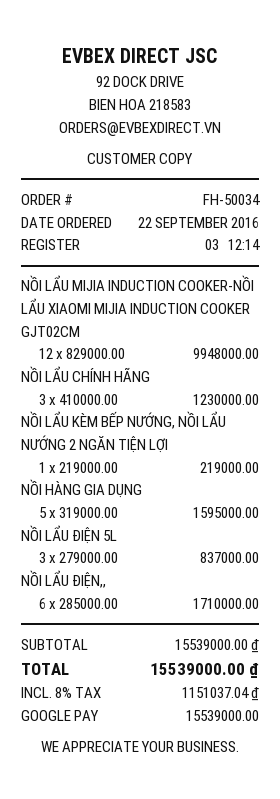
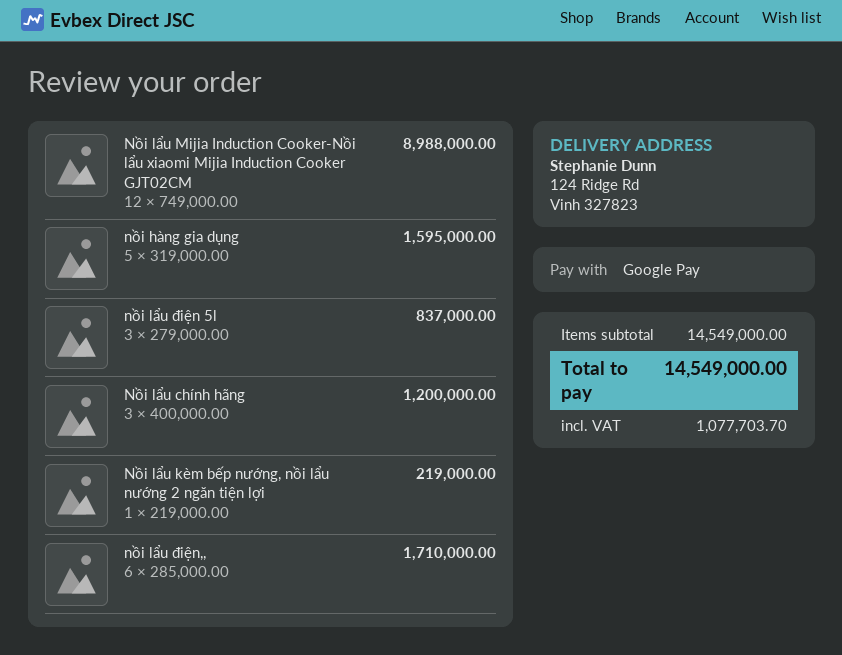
NỒI LẨU MIJIA INDUCTION COOKER-NỒI LẨU XIAOMI MIJIA INDUCTION COOKER GJT02CM: 12 x 829000.00 = 9948000.00 -> 12 x 749000.00 = 8988000.00
NỒI LẨU CHÍNH HÃNG: 3 x 410000.00 = 1230000.00 -> 3 x 400000.00 = 1200000.00
subtotal: 15539000.00 -> 14549000.00
tax: 1151037.04 -> 1077703.70
total: 15539000.00 -> 14549000.00

